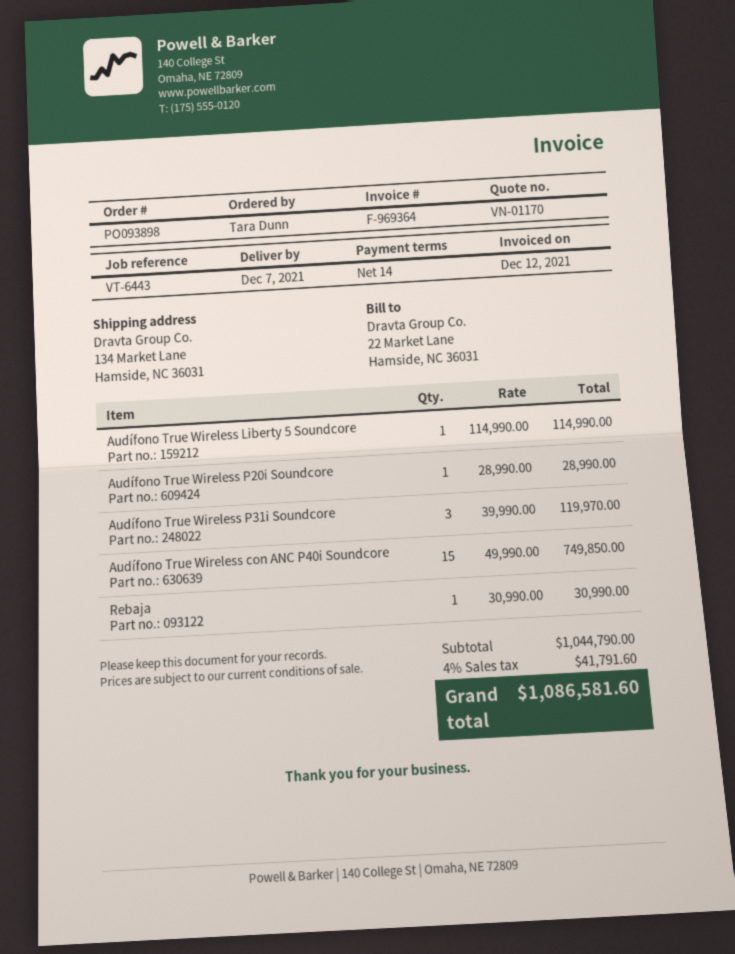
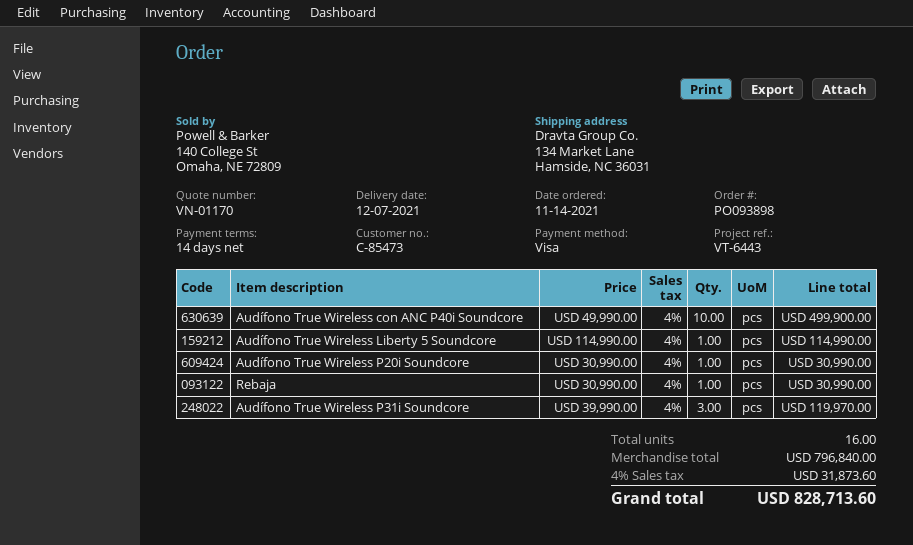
Audífono True Wireless P20i Soundcore: 1 x 28990.00 = 28990.00 -> 1 x 30990.00 = 30990.00
Audífono True Wireless con ANC P40i Soundcore: 15 x 49990.00 = 749850.00 -> 10 x 49990.00 = 499900.00
subtotal: 1044790.00 -> 796840.00
tax: 4% = 41791.60 -> 4% = 31873.60
total: 1086581.60 -> 828713.60

